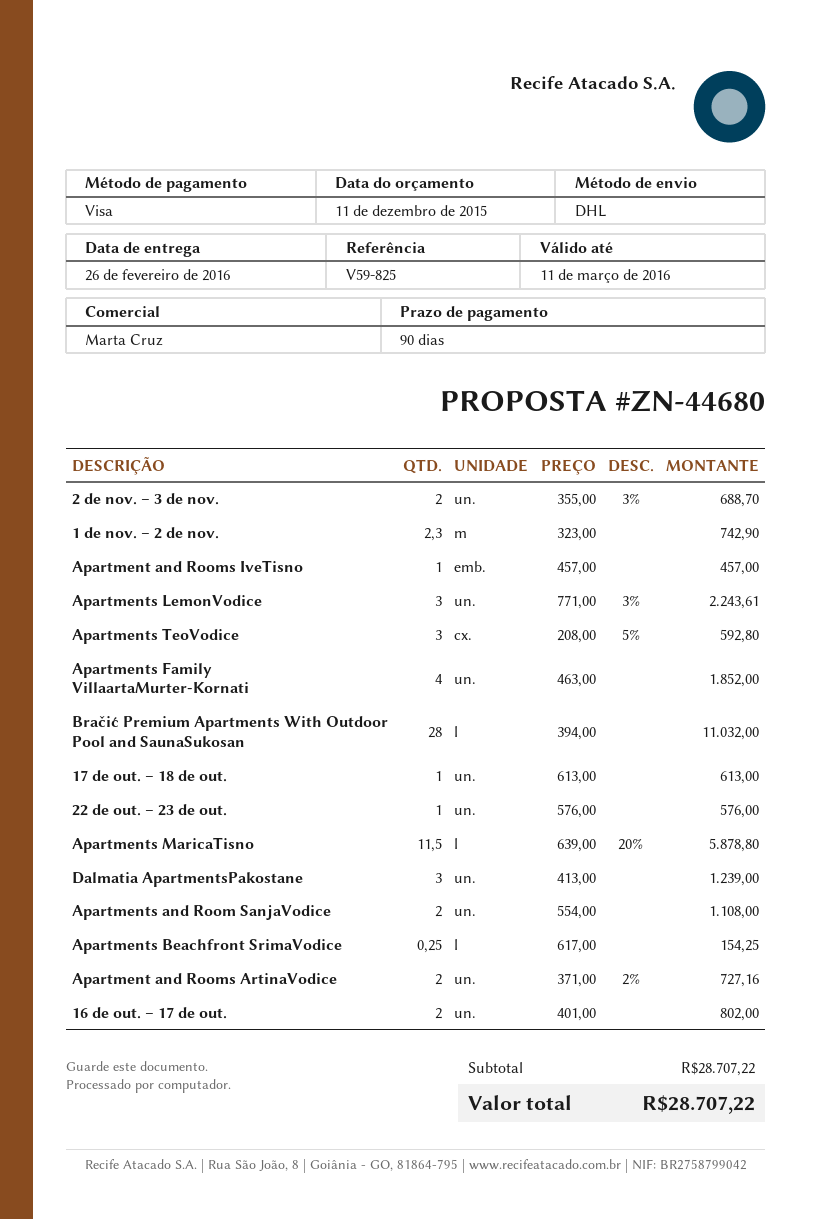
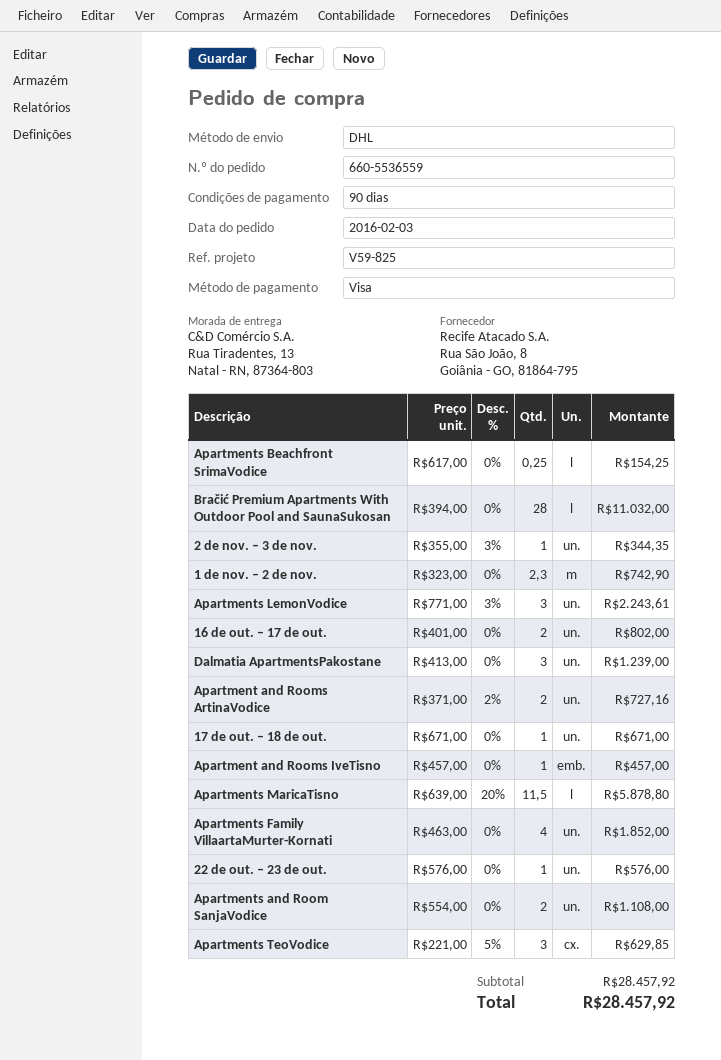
2 de nov. – 3 de nov.: 2 x 355.00 - 3% = 688.70 -> 1 x 355.00 - 3% = 344.35
Apartments TeoVodice: 3 x 208.00 - 5% = 592.80 -> 3 x 221.00 - 5% = 629.85
17 de out. – 18 de out.: 1 x 613.00 = 613.00 -> 1 x 671.00 = 671.00
subtotal: 28707.22 -> 28457.92
total: 28707.22 -> 28457.92

